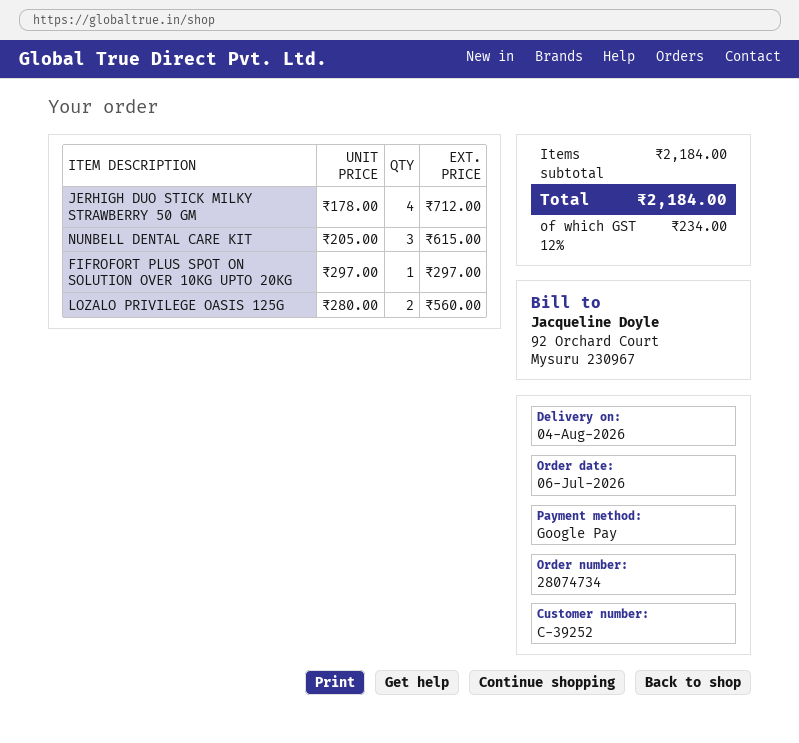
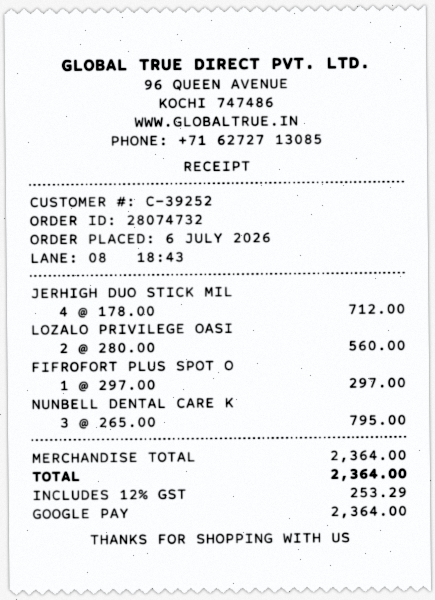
order number: 28074734 -> 28074732
NUNBELL DENTAL CARE KIT: 3 x 205.00 = 615.00 -> 3 x 265.00 = 795.00
subtotal: 2184.00 -> 2364.00
tax: 12% = 234.00 -> 12% = 253.29
total: 2184.00 -> 2364.00

